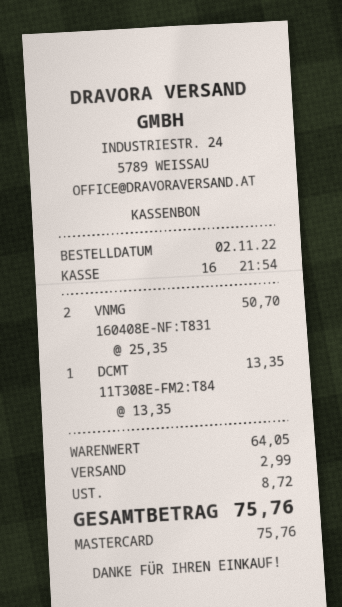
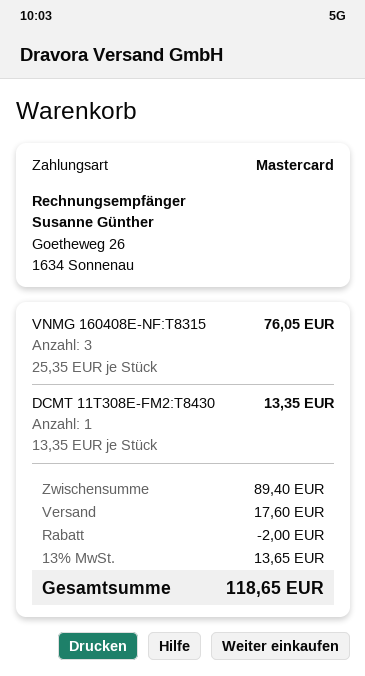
VNMG 160408E-NF:T831: 2 x 25.35 = 50.70 -> 3 x 25.35 = 76.05
subtotal: 64.05 -> 89.40
discount: none -> 2.00
shipping: 2.99 -> 17.60
tax: 8.72 -> 13.65
total: 75.76 -> 118.65

